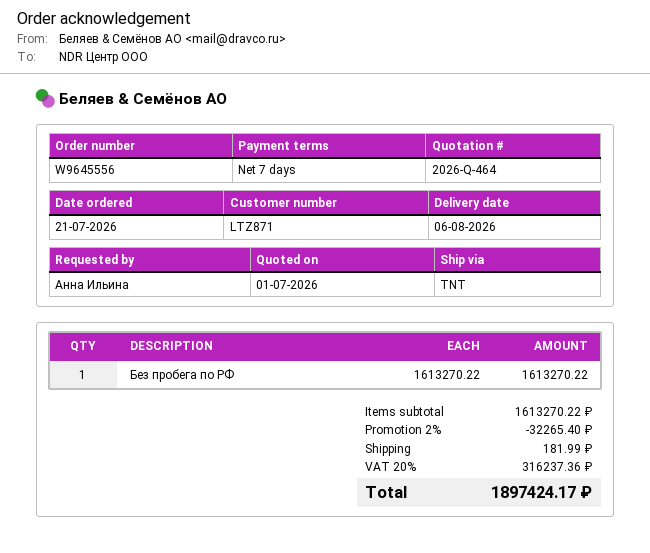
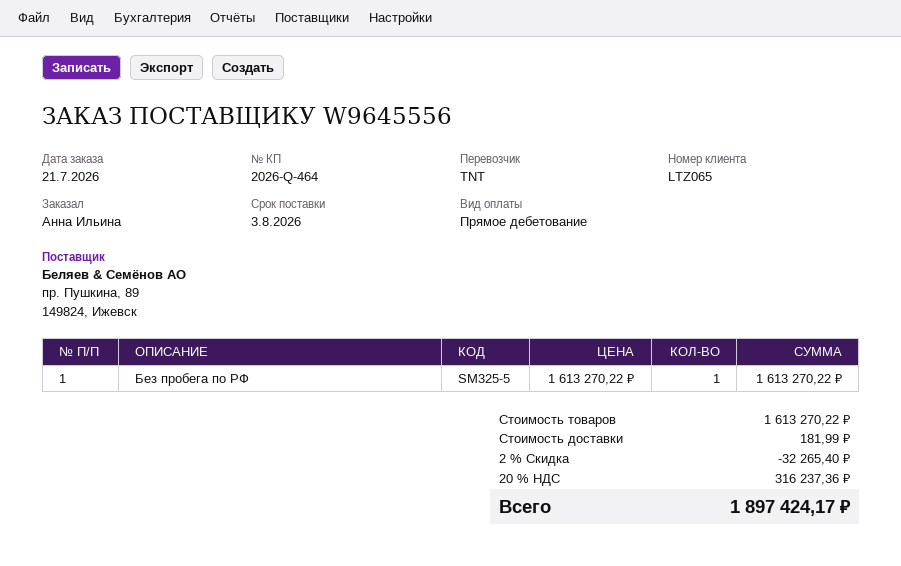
delivery date: 2026-08-06 -> 2026-08-03
customer number: LTZ871 -> LTZ065

